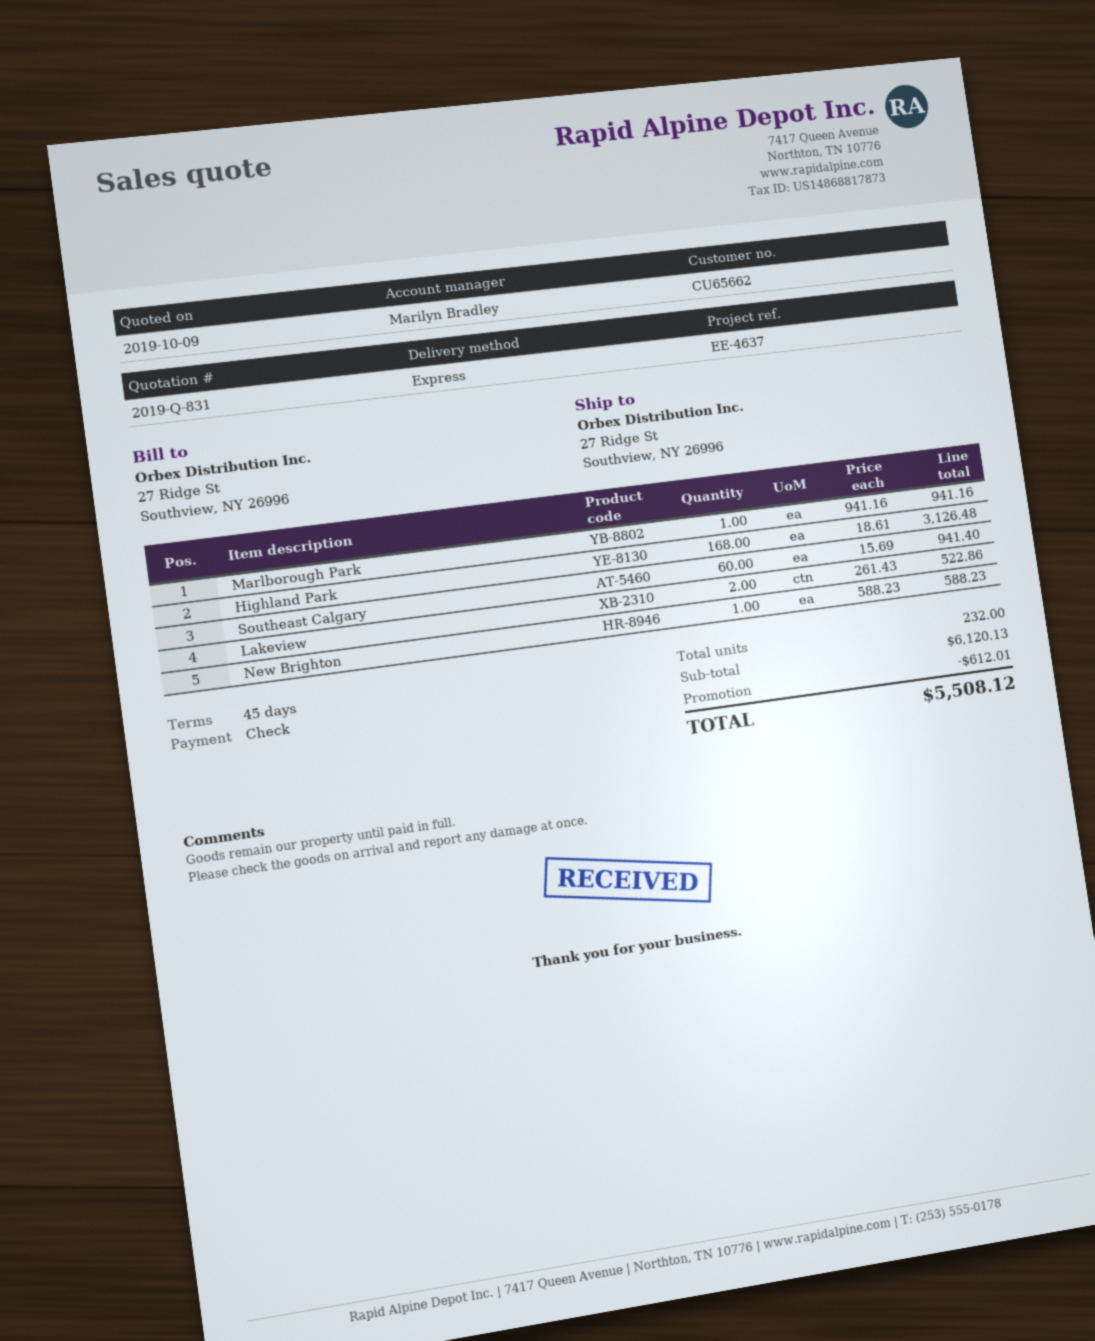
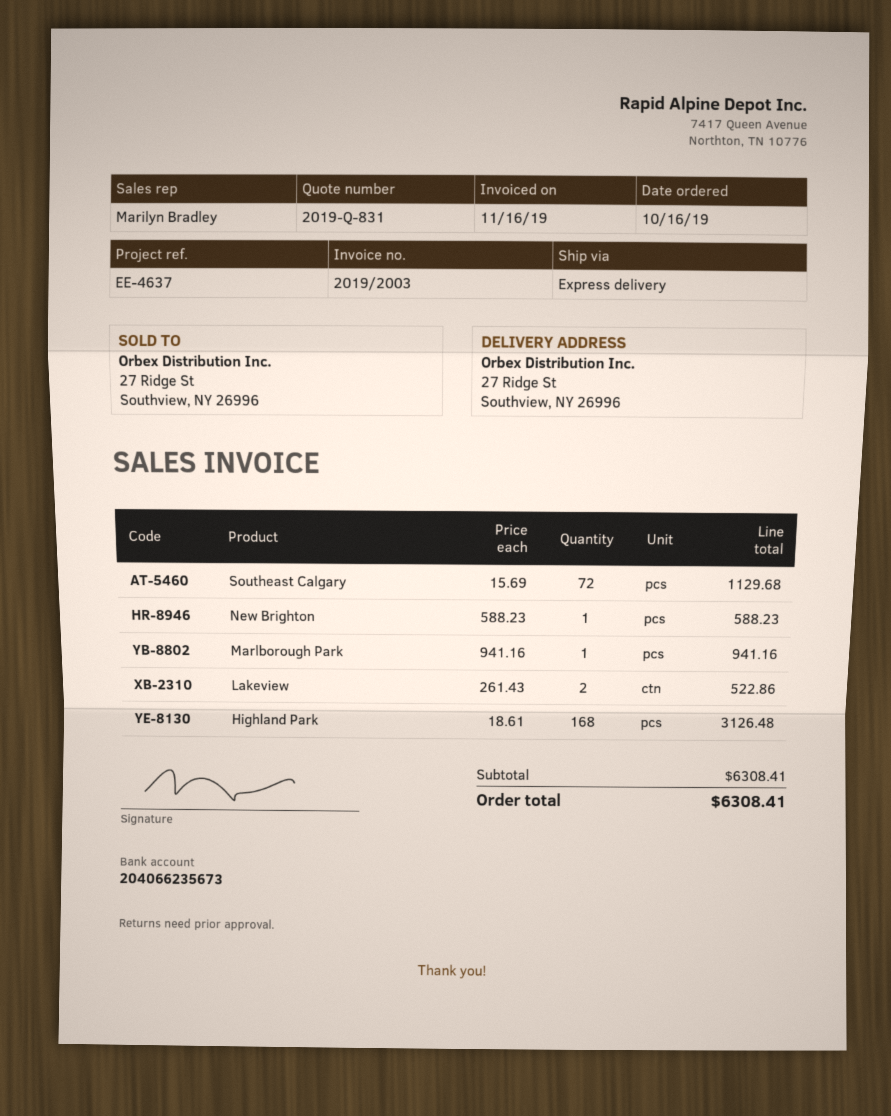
Southeast Calgary: 60 x 15.69 = 941.40 -> 72 x 15.69 = 1129.68
subtotal: 6120.13 -> 6308.41
discount: 612.01 -> none
total: 5508.12 -> 6308.41

